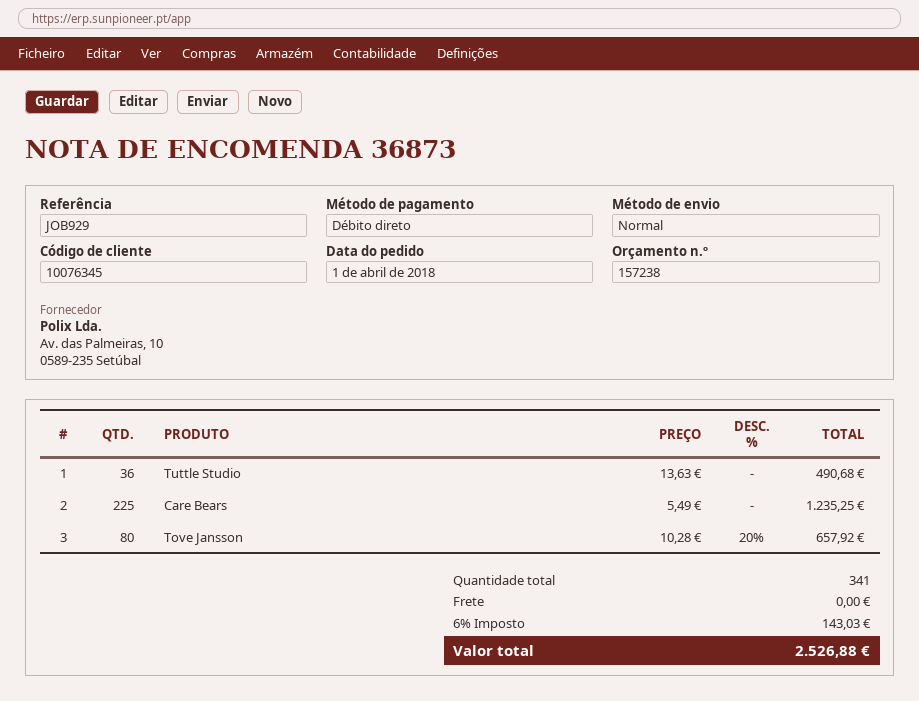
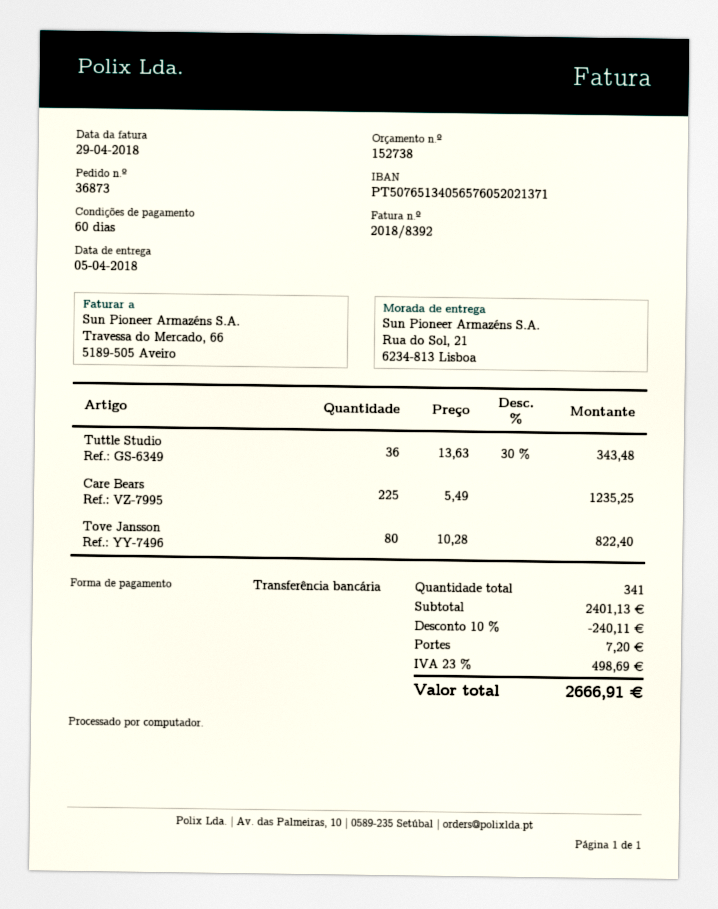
quote number: 157238 -> 152738
payment method: direct debit -> bank transfer
Tuttle Studio: 36 x 13.63 = 490.68 -> 36 x 13.63 - 30% = 343.48
Tove Jansson: 80 x 10.28 - 20% = 657.92 -> 80 x 10.28 = 822.40
discount: none -> 10% = 240.11
shipping: 0.00 -> 7.20
tax: 6% = 143.03 -> 23% = 498.69
total: 2526.88 -> 2666.91

